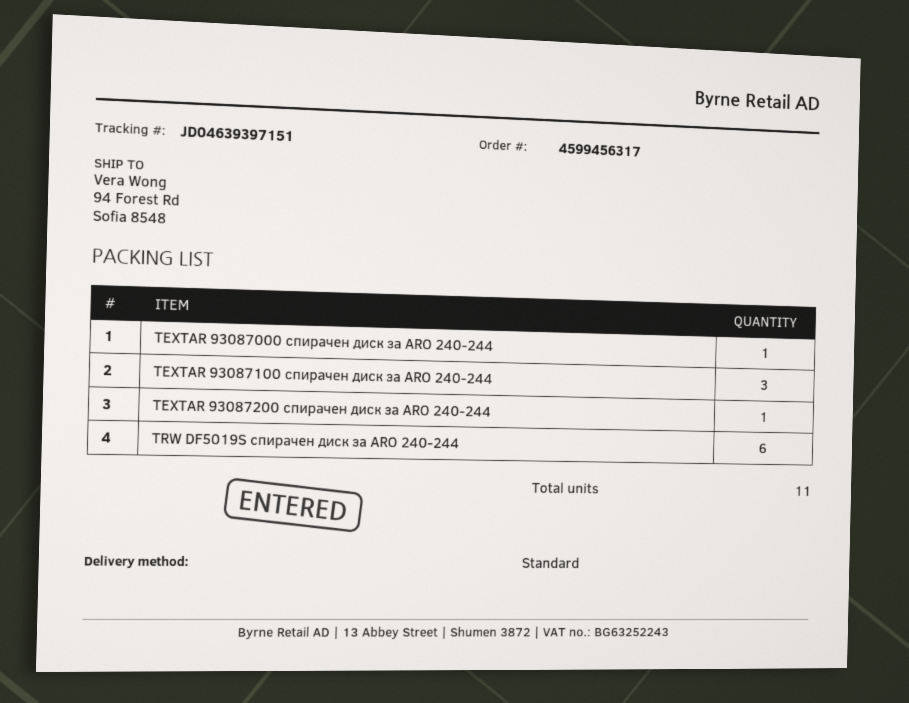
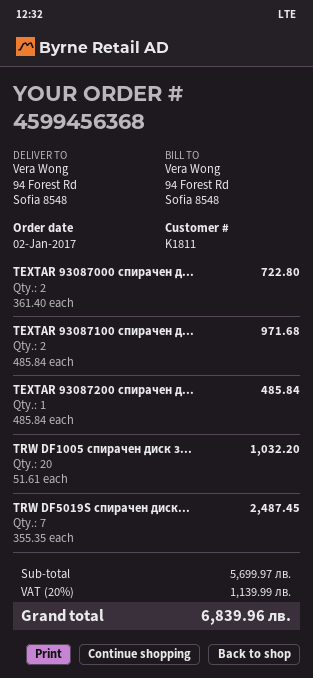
order number: 4599456317 -> 4599456368
TEXTAR 93087000 спирачен диск за ARO 240-244: 1 -> 2
TEXTAR 93087100 спирачен диск за ARO 240-244: 3 -> 2
TRW DF5019S спирачен диск за ARO 240-244: 6 -> 7
TRW DF1005 спирачен диск з...: none -> 20

